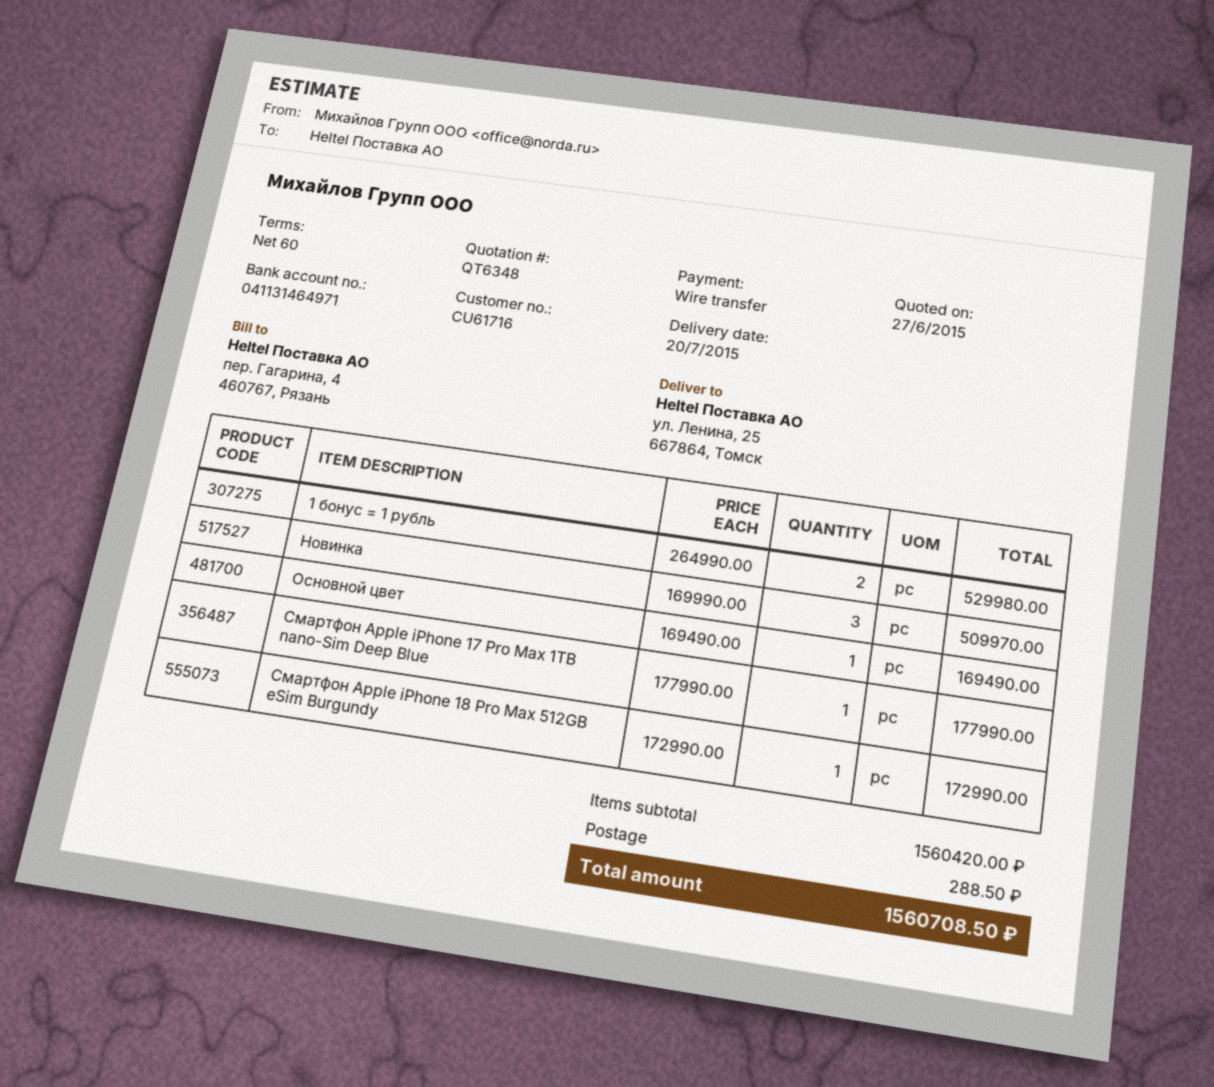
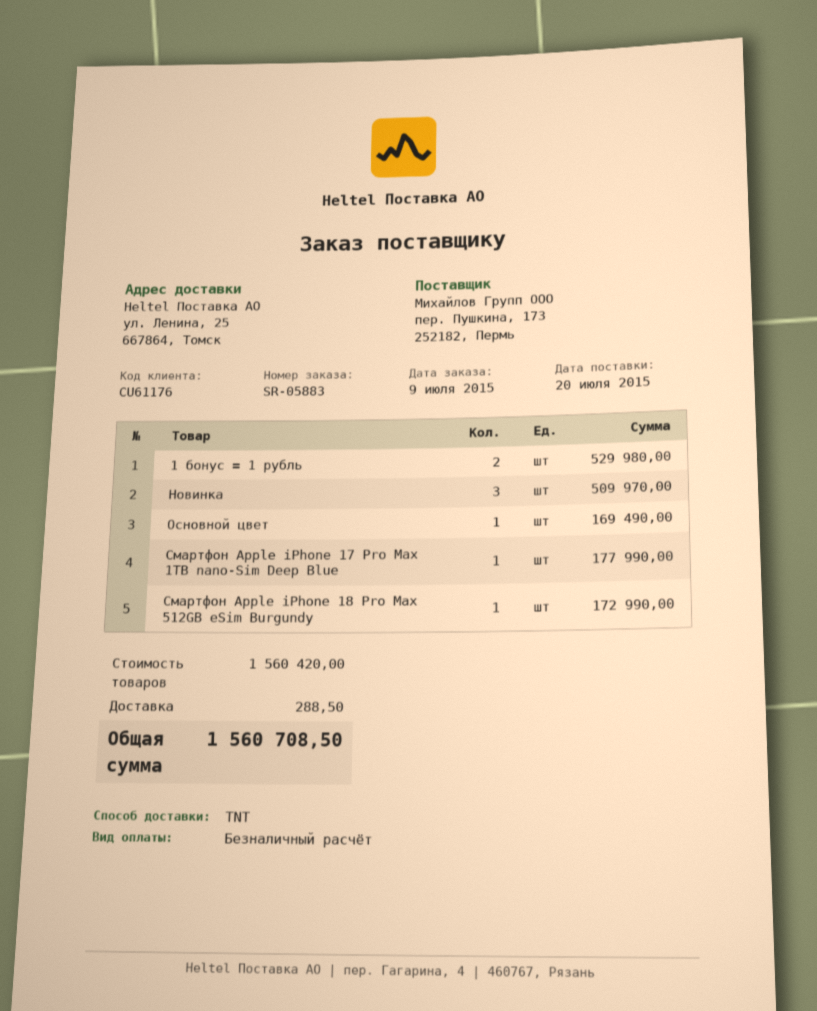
customer number: CU61716 -> CU61176

